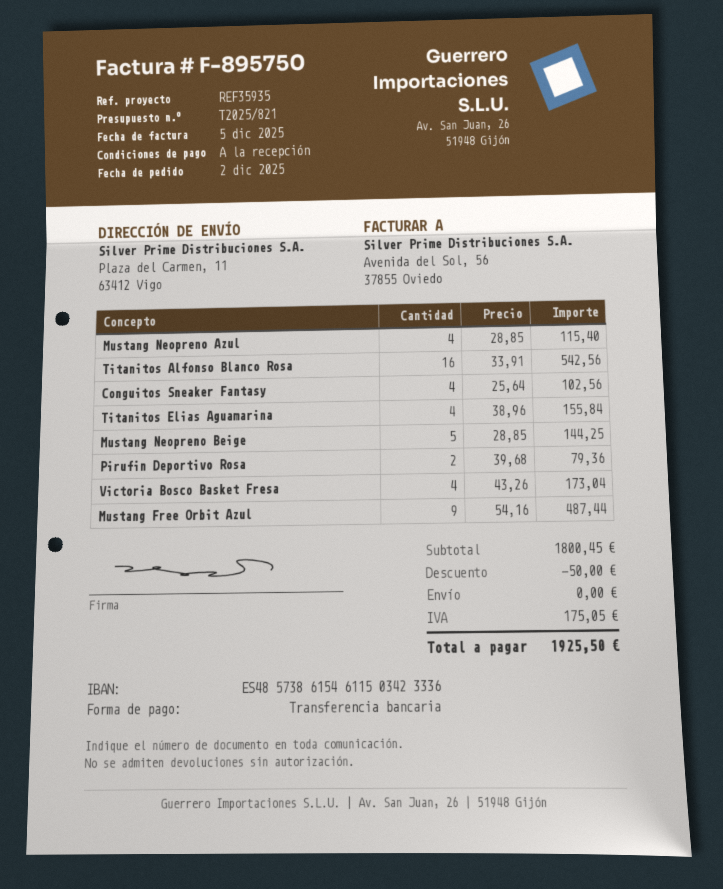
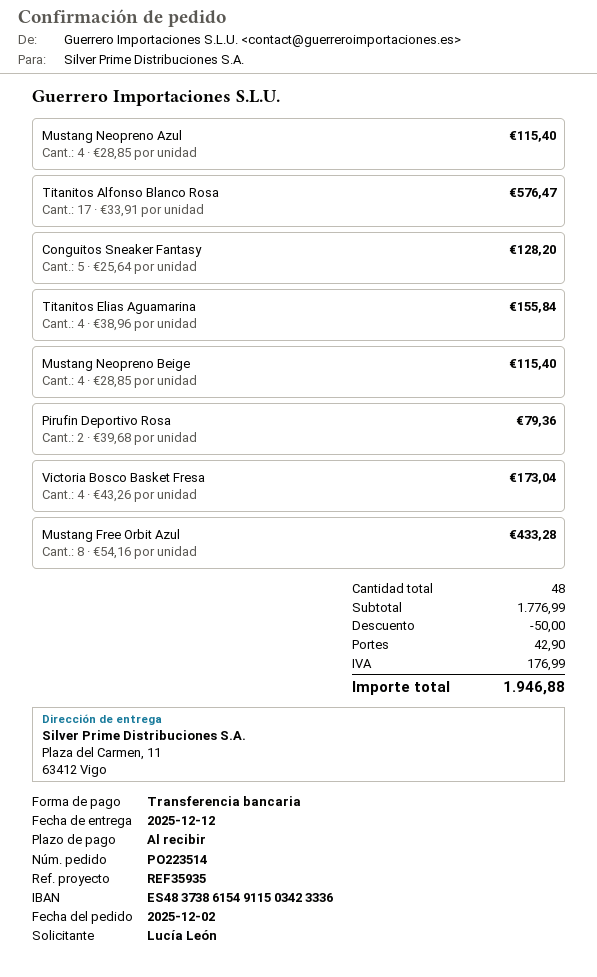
bank account: ES4857386154611503423336 -> ES4837386154911503423336
Titanitos Alfonso Blanco Rosa: 16 x 33.91 = 542.56 -> 17 x 33.91 = 576.47
Conguitos Sneaker Fantasy: 4 x 25.64 = 102.56 -> 5 x 25.64 = 128.20
Mustang Neopreno Beige: 5 x 28.85 = 144.25 -> 4 x 28.85 = 115.40
Mustang Free Orbit Azul: 9 x 54.16 = 487.44 -> 8 x 54.16 = 433.28
subtotal: 1800.45 -> 1776.99
shipping: 0.00 -> 42.90
tax: 175.05 -> 176.99
total: 1925.50 -> 1946.88

